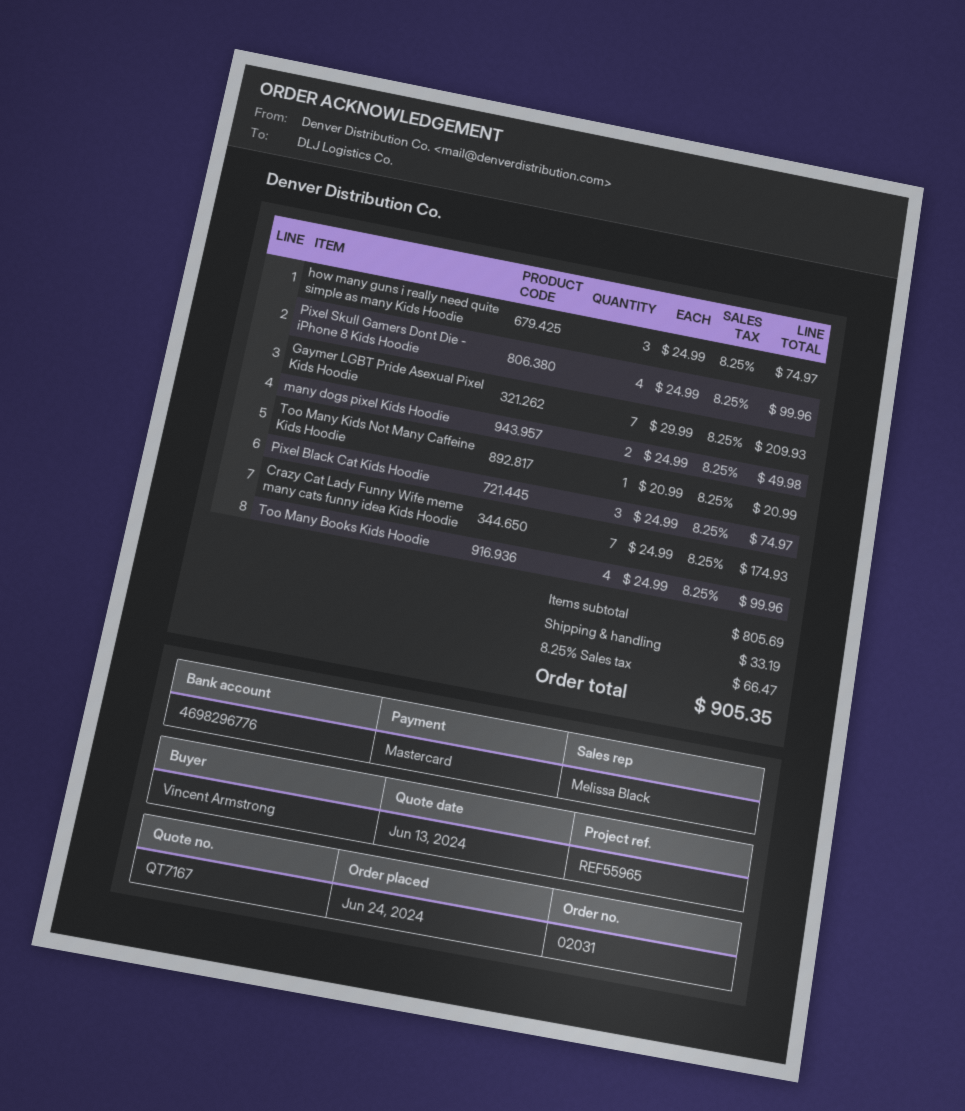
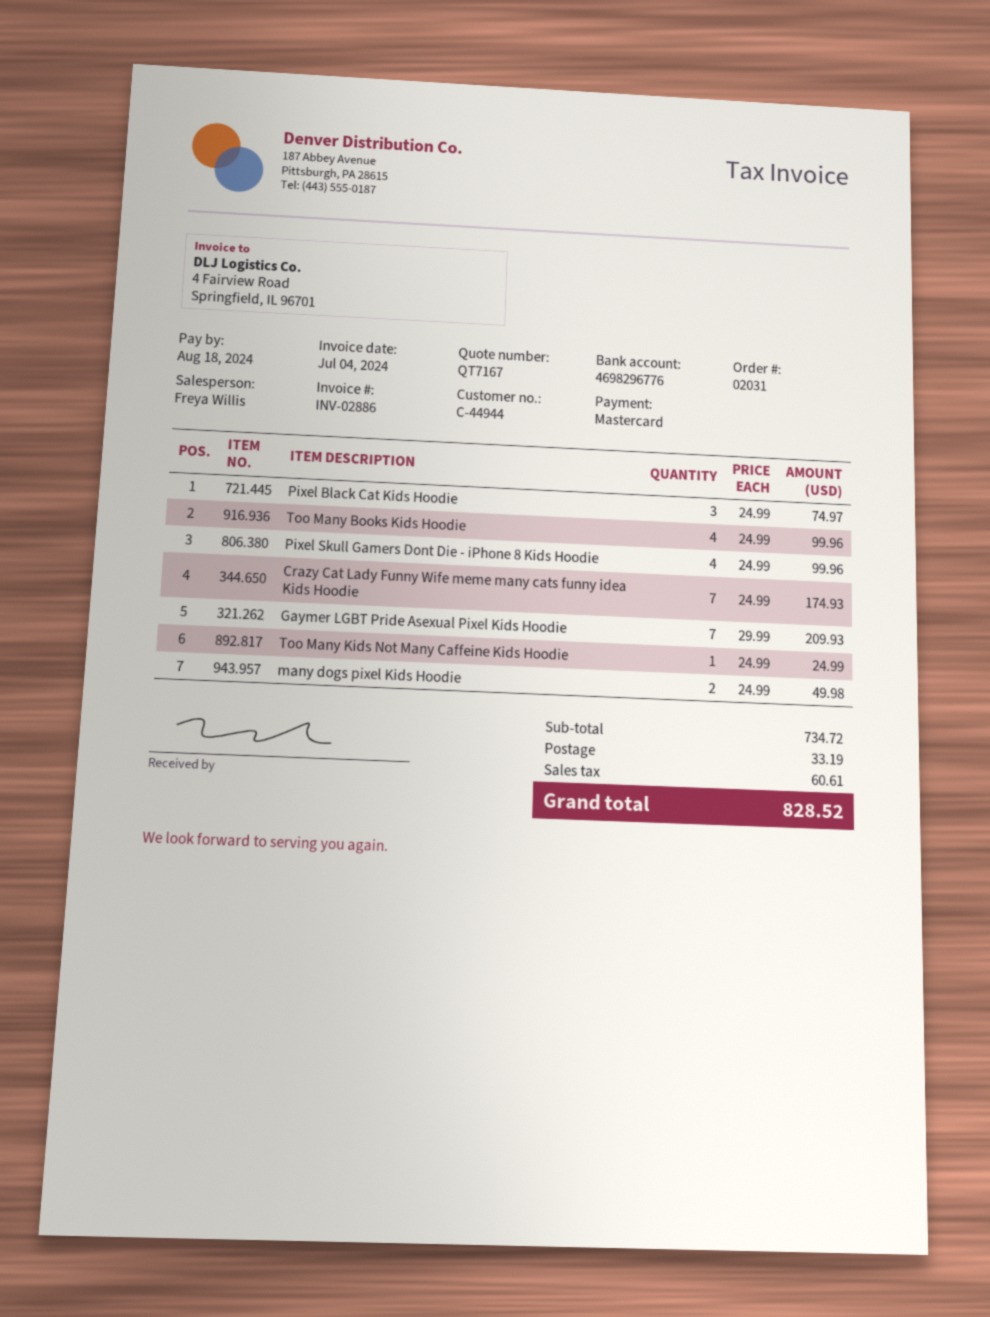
sales rep: Melissa Black -> Freya Willis
how many guns i really need quite simple as many Kids Hoodie: 3 x 24.99 = 74.97 -> none
Too Many Kids Not Many Caffeine Kids Hoodie: 1 x 20.99 = 20.99 -> 1 x 24.99 = 24.99
subtotal: 805.69 -> 734.72
tax: 66.47 -> 60.61
total: 905.35 -> 828.52

